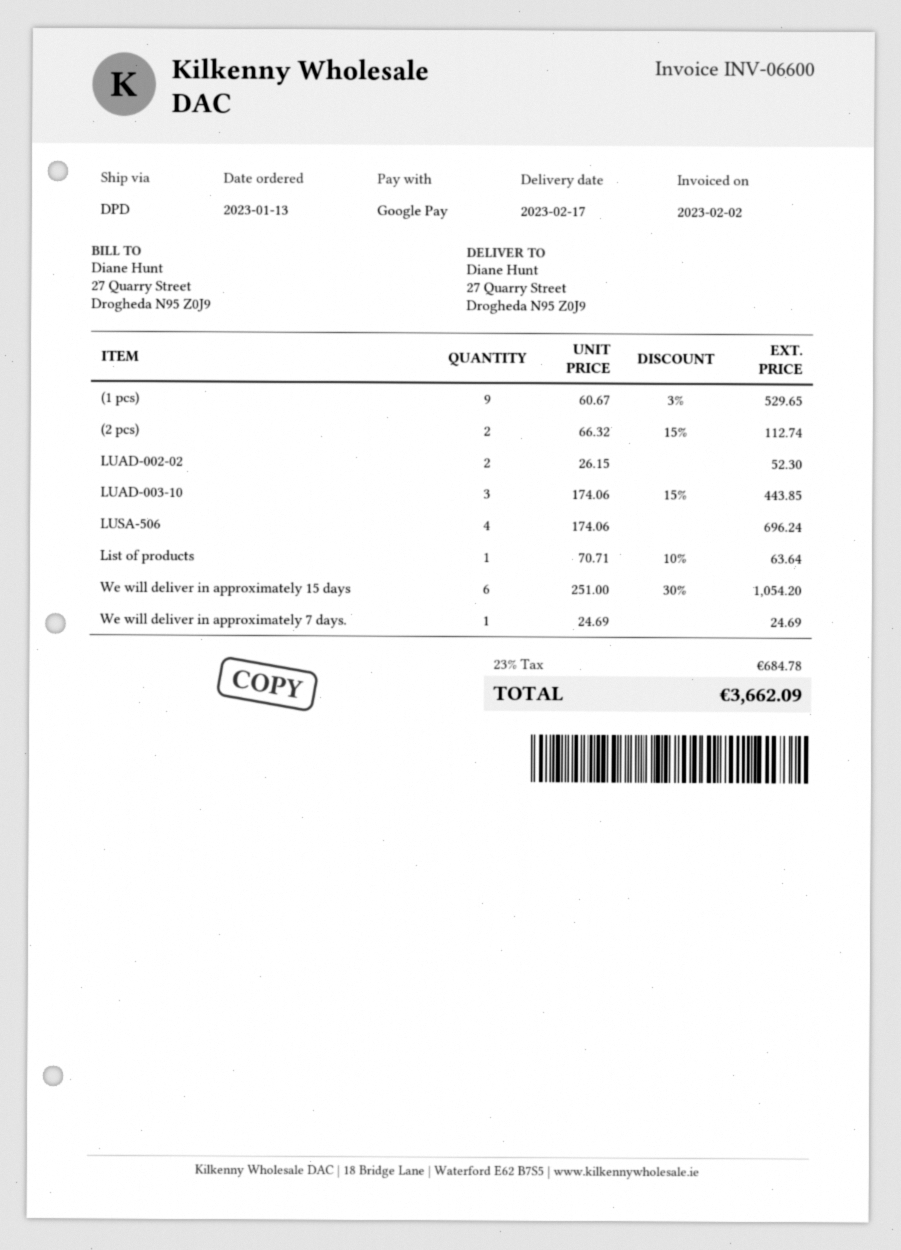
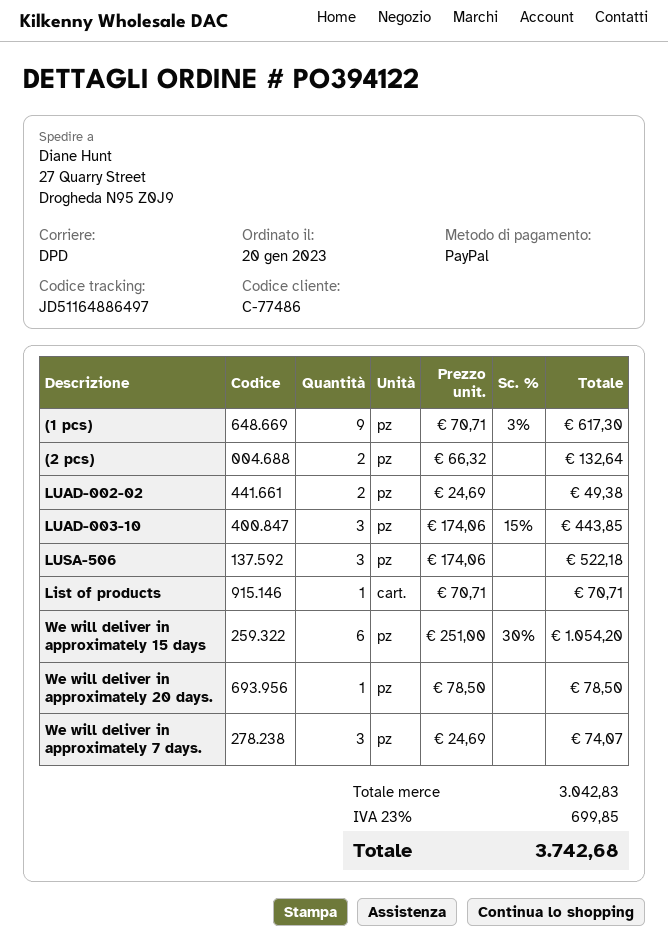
order date: 2023-01-13 -> 2023-01-20
payment method: Google Pay -> PayPal
(1 pcs): 9 x 60.67 - 3% = 529.65 -> 9 x 70.71 - 3% = 617.30
(2 pcs): 2 x 66.32 - 15% = 112.74 -> 2 x 66.32 = 132.64
LUAD-002-02: 2 x 26.15 = 52.30 -> 2 x 24.69 = 49.38
LUSA-506: 4 x 174.06 = 696.24 -> 3 x 174.06 = 522.18
List of products: 1 x 70.71 - 10% = 63.64 -> 1 x 70.71 = 70.71
We will deliver in approximately 7 days.: 1 x 24.69 = 24.69 -> 3 x 24.69 = 74.07
We will deliver in approximately 20 days.: none -> 1 x 78.50 = 78.50
tax: 23% = 684.78 -> 23% = 699.85
total: 3662.09 -> 3742.68

